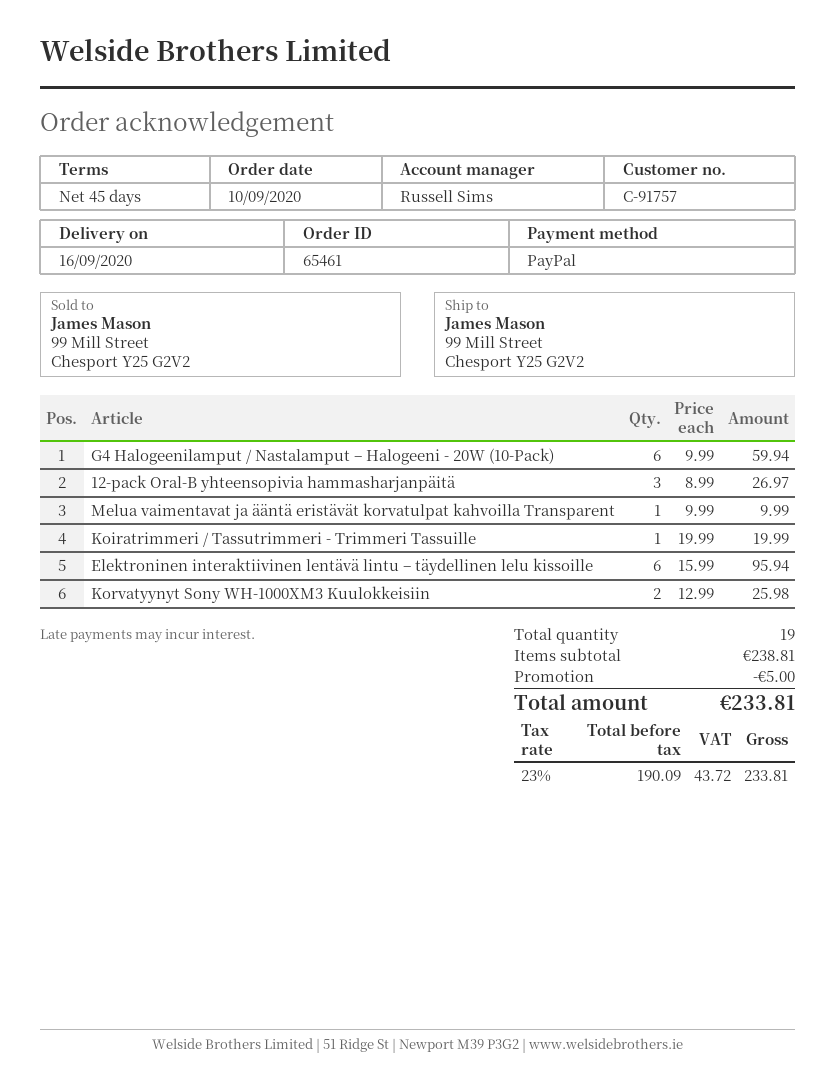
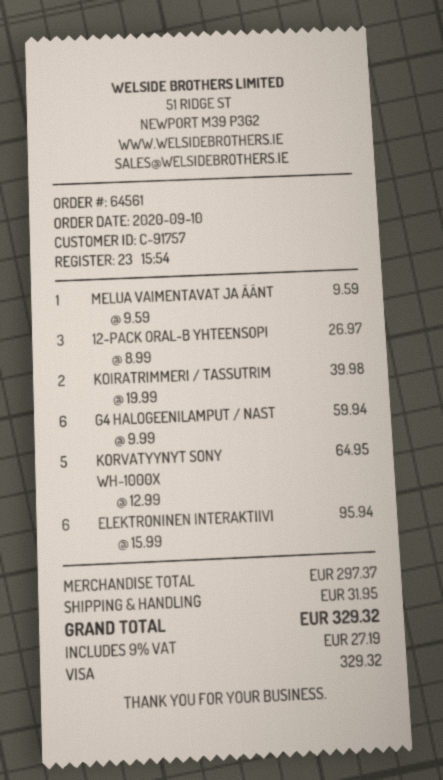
order number: 65461 -> 64561
payment method: PayPal -> Visa
Melua vaimentavat ja ääntä eristävät korvatulpat kahvoilla Transparent: 1 x 9.99 = 9.99 -> 1 x 9.59 = 9.59
Koiratrimmeri / Tassutrimmeri - Trimmeri Tassuille: 1 x 19.99 = 19.99 -> 2 x 19.99 = 39.98
Korvatyynyt Sony WH-1000XM3 Kuulokkeisiin: 2 x 12.99 = 25.98 -> 5 x 12.99 = 64.95
subtotal: 238.81 -> 297.37
discount: 5.00 -> none
shipping: none -> 31.95
tax: 23% = 43.72 -> 9% = 27.19
total: 233.81 -> 329.32

